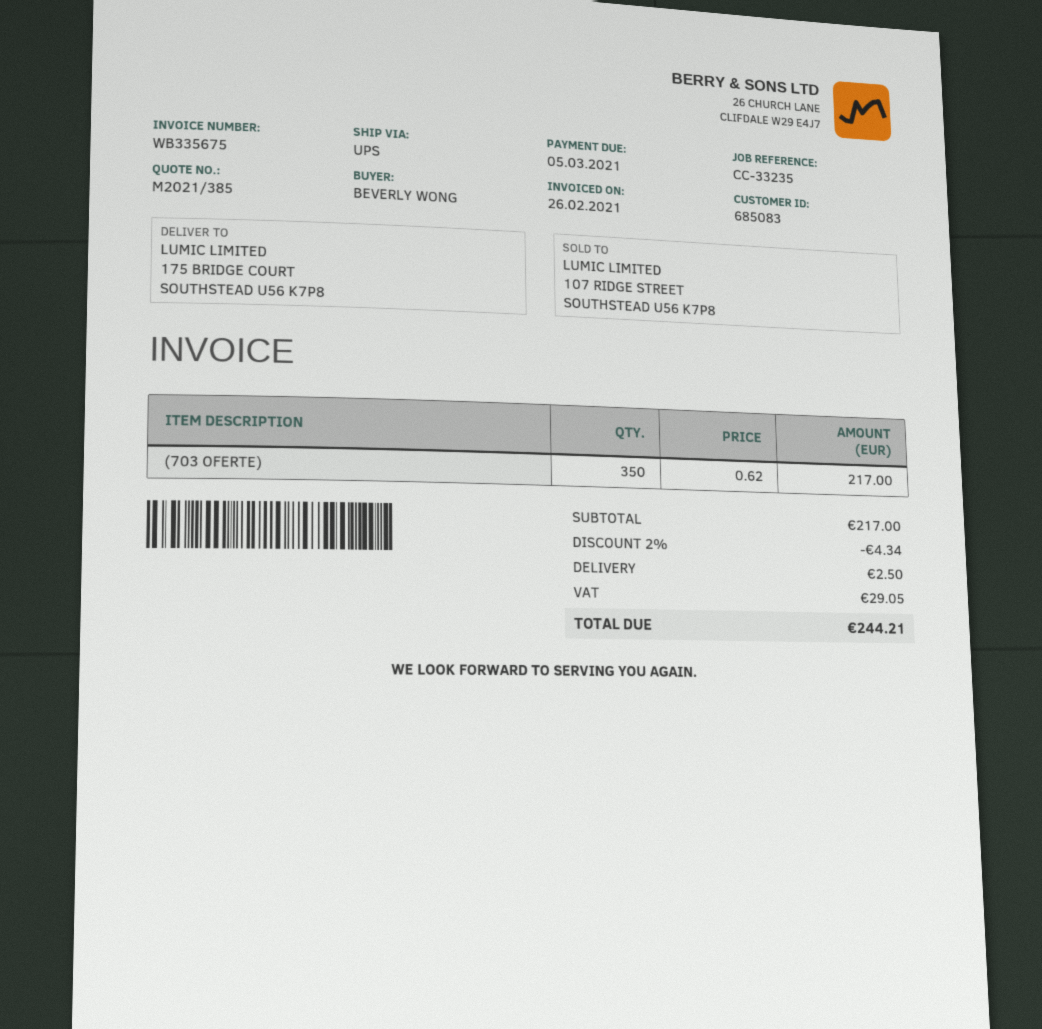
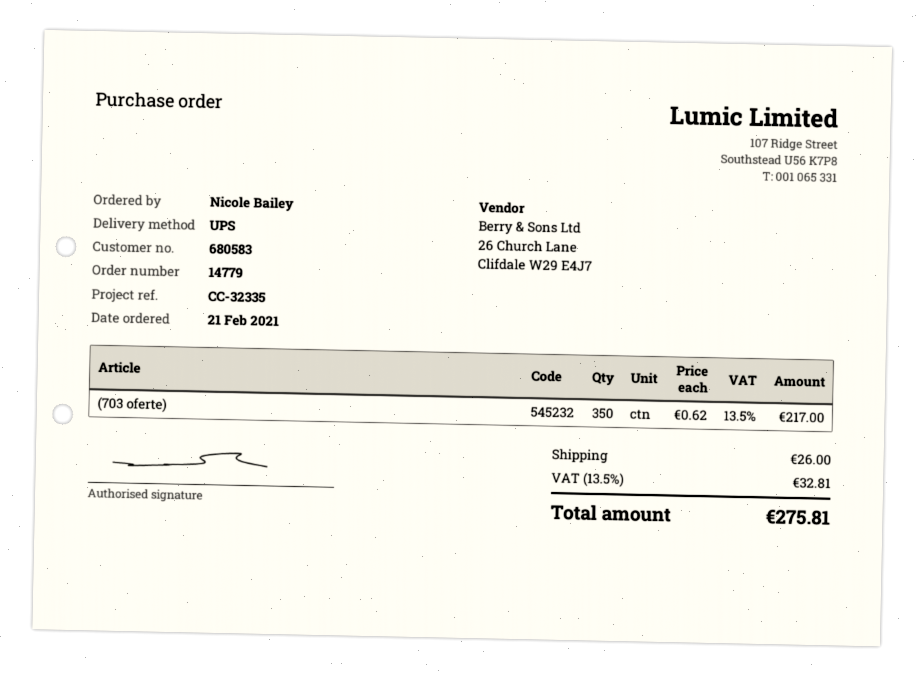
customer number: 685083 -> 680583
reference: CC-33235 -> CC-32335
ordered by: BEVERLY WONG -> Nicole Bailey
discount: 2% = 4.34 -> none
shipping: 2.50 -> 26.00
tax: 29.05 -> 32.81
total: 244.21 -> 275.81

